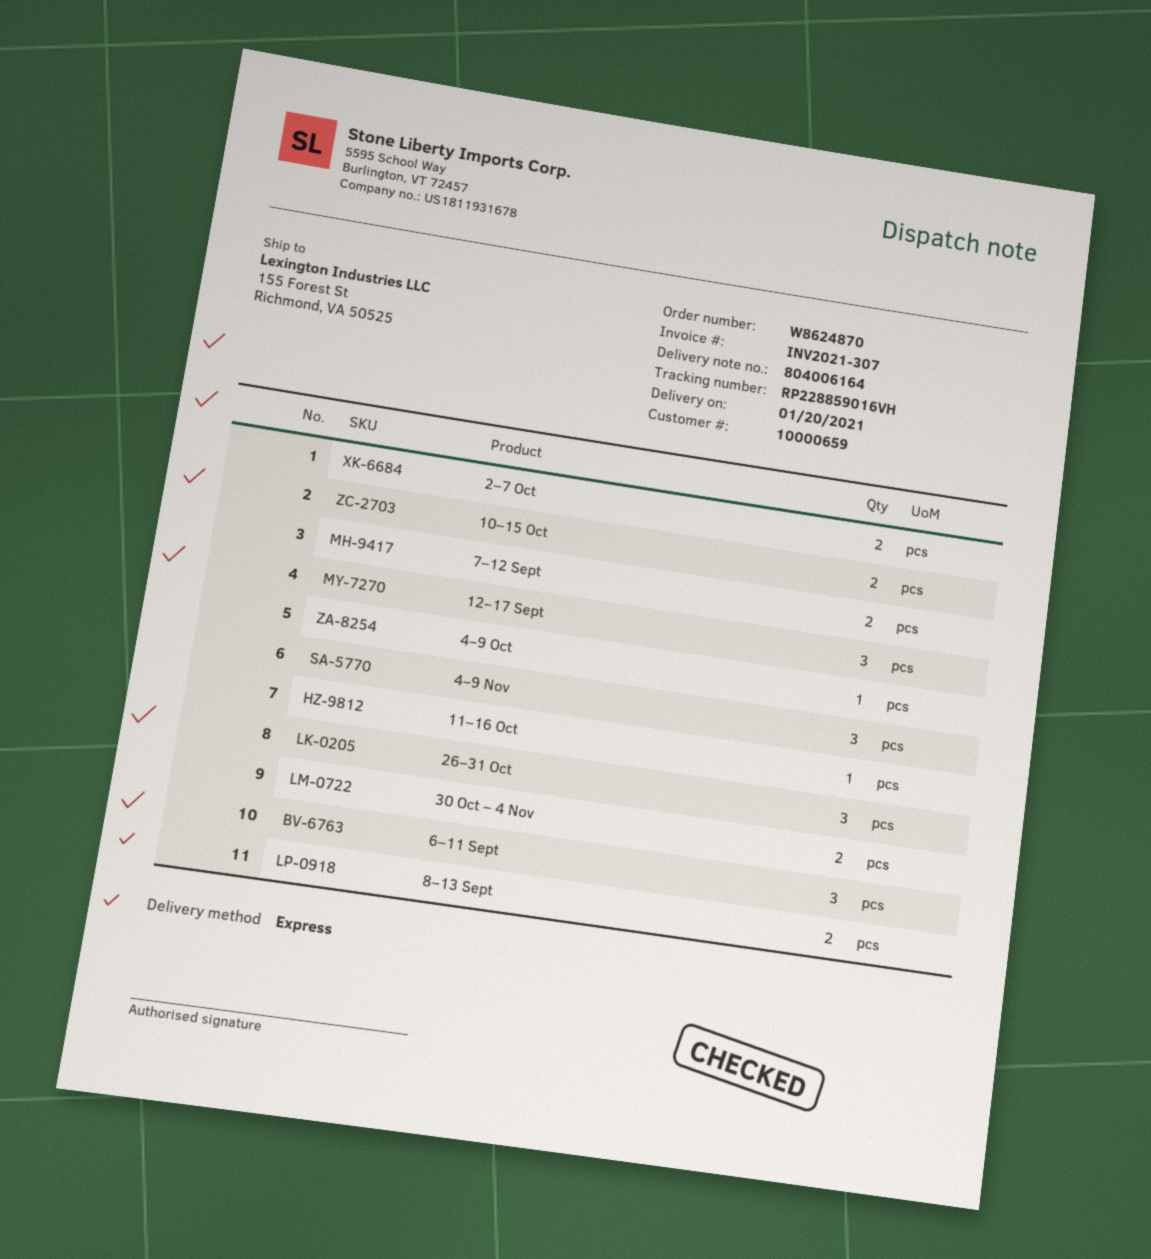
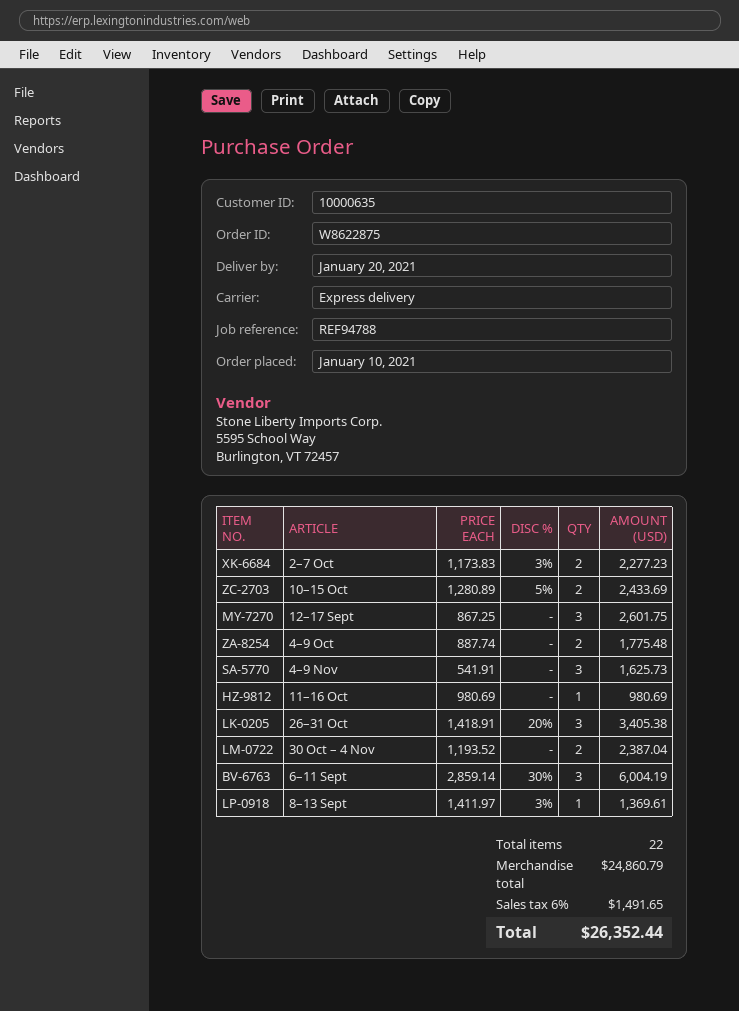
order number: W8624870 -> W8622875
customer number: 10000659 -> 10000635
7–12 Sept: 2 -> none
4–9 Oct: 1 -> 2
8–13 Sept: 2 -> 1

